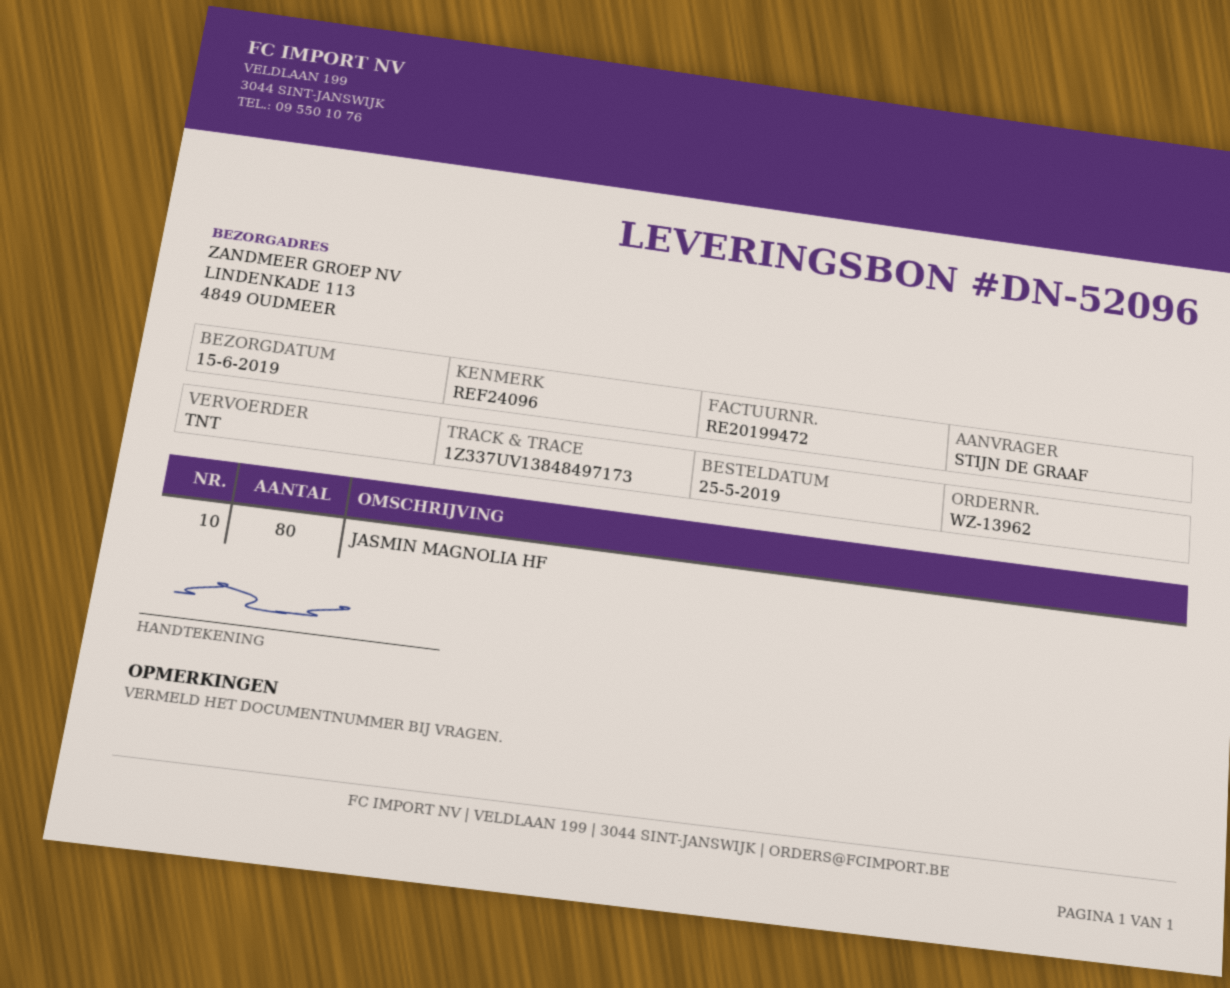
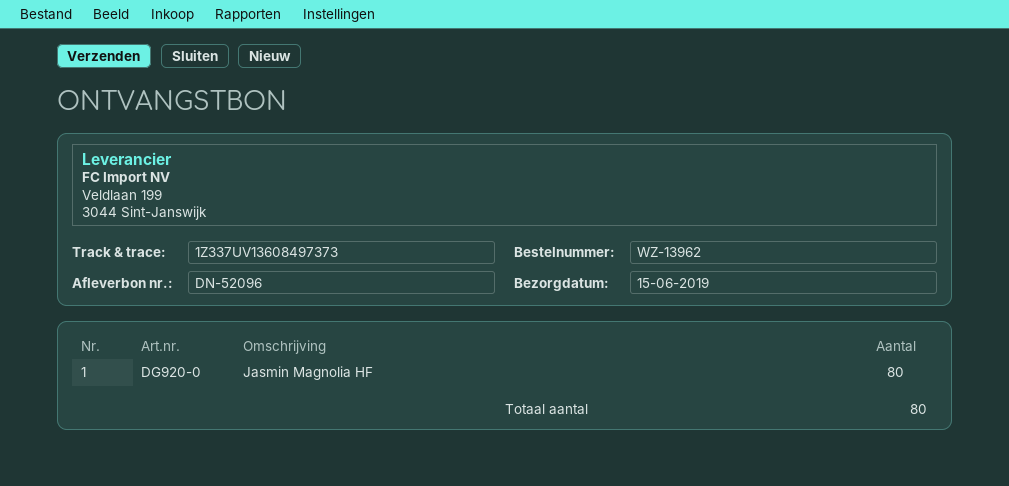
tracking number: 1Z337UV13848497173 -> 1Z337UV13608497373

